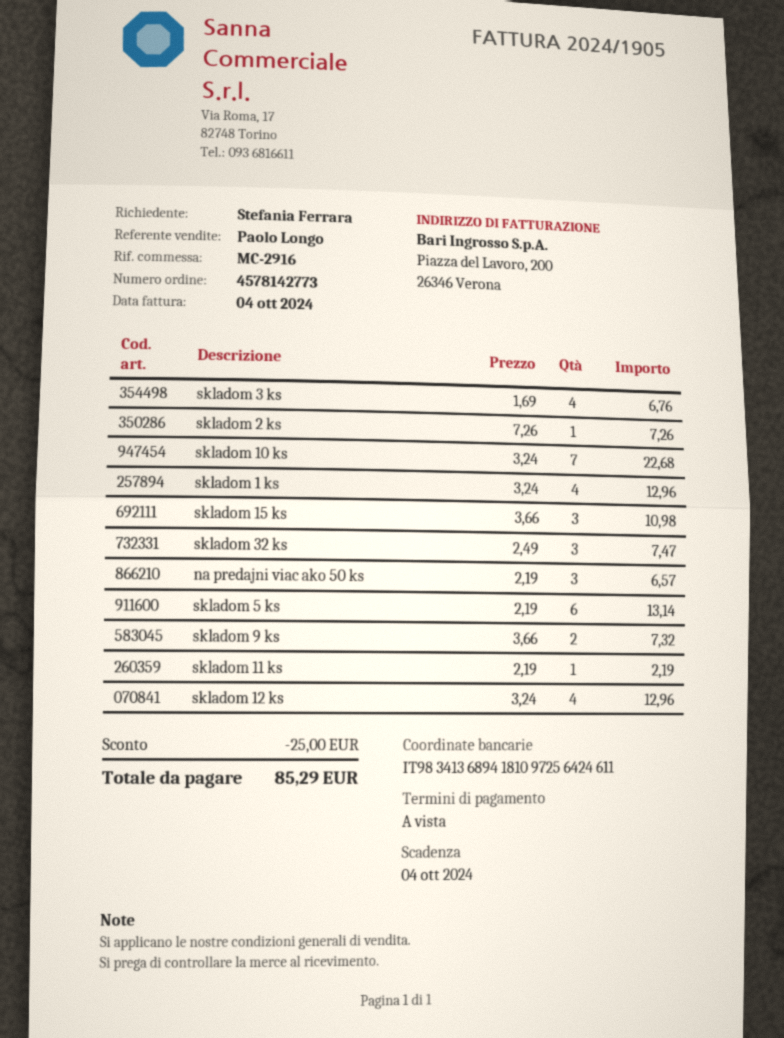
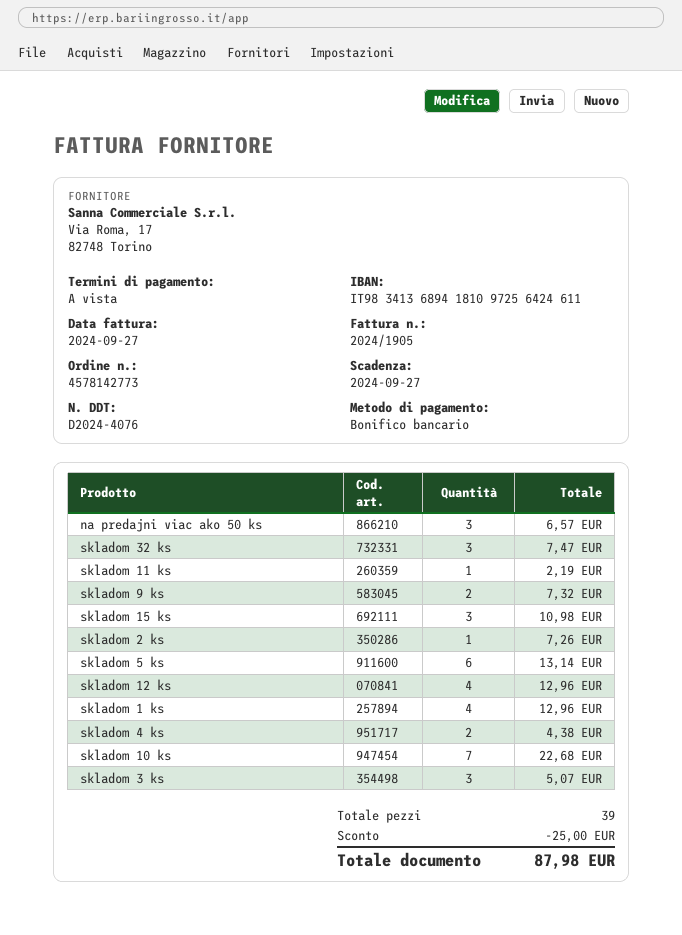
invoice date: 2024-10-04 -> 2024-09-27
due date: 2024-10-04 -> 2024-09-27
skladom 3 ks: 4 for 6.76 -> 3 for 5.07
skladom 4 ks: none -> 2 for 4.38
total: 85.29 -> 87.98

